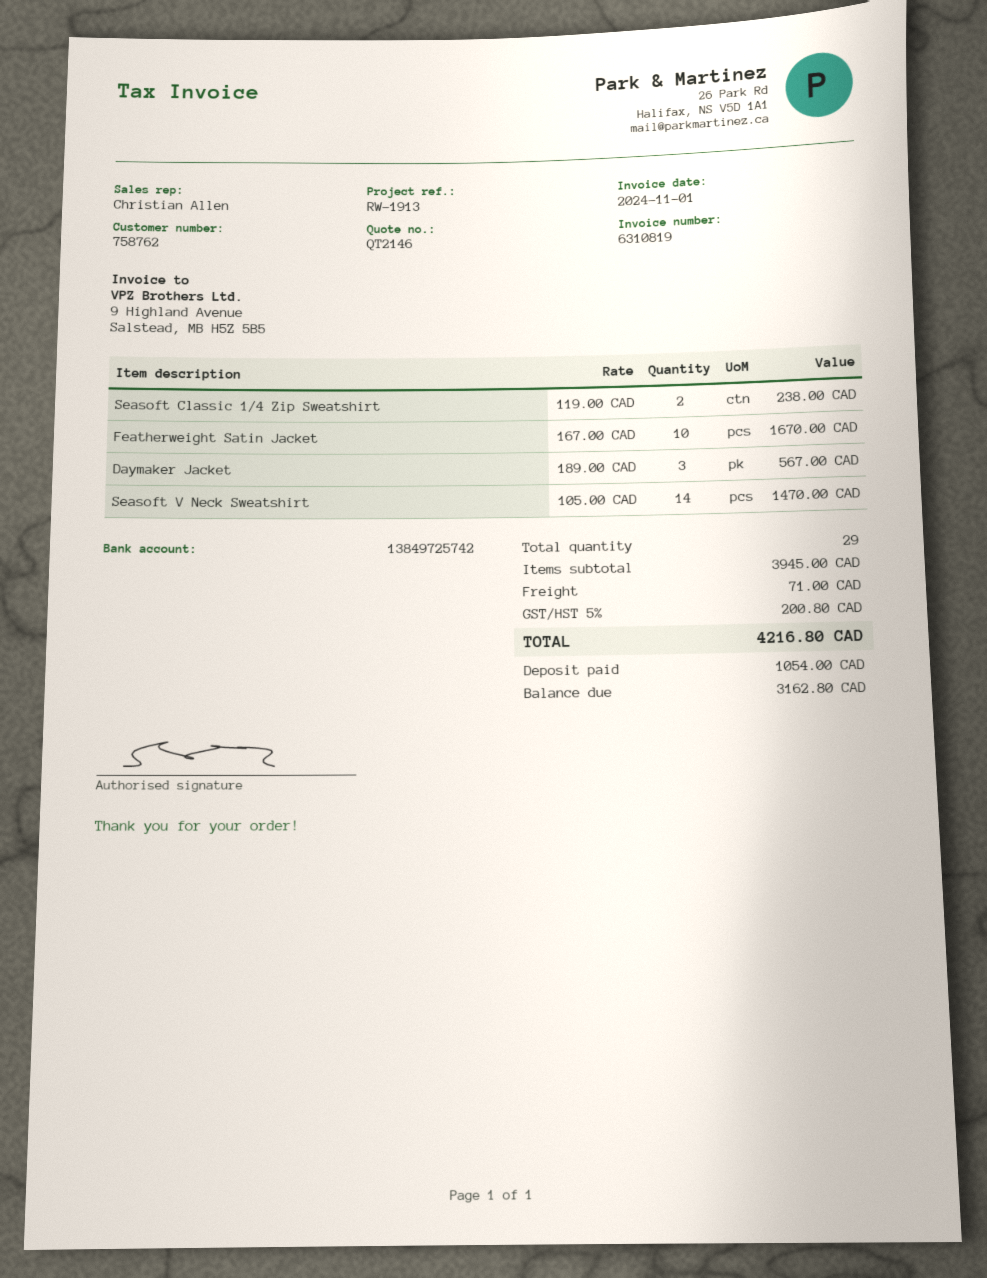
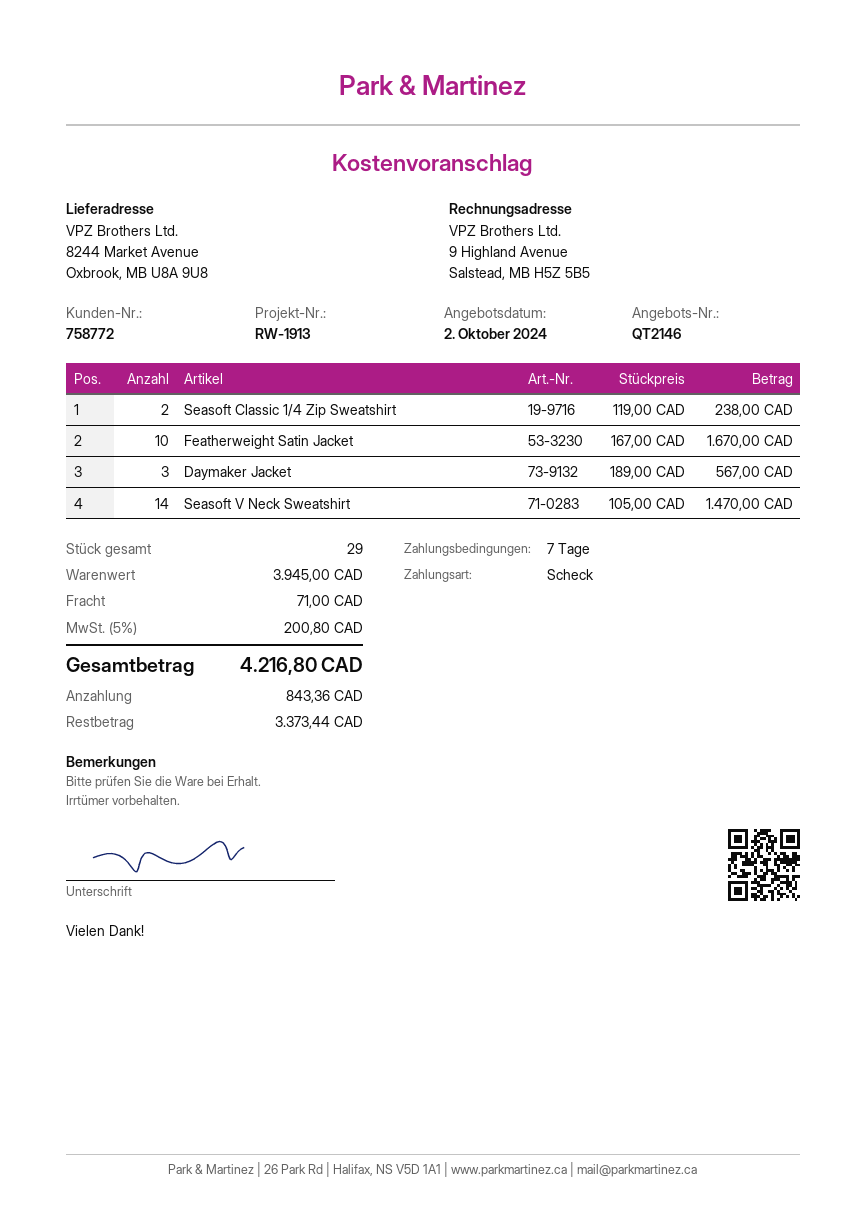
customer number: 758762 -> 758772
deposit: 1054.00 -> 843.36
balance: 3162.80 -> 3373.44

